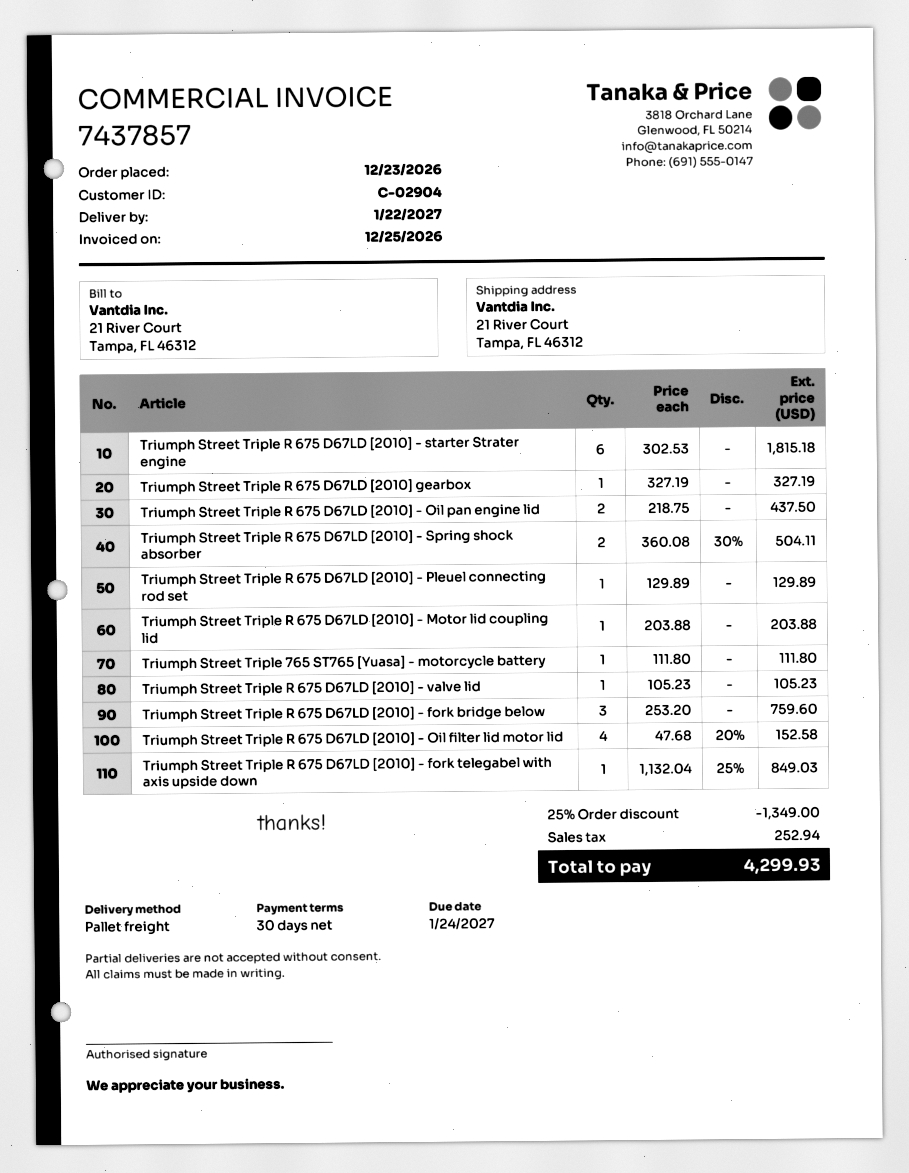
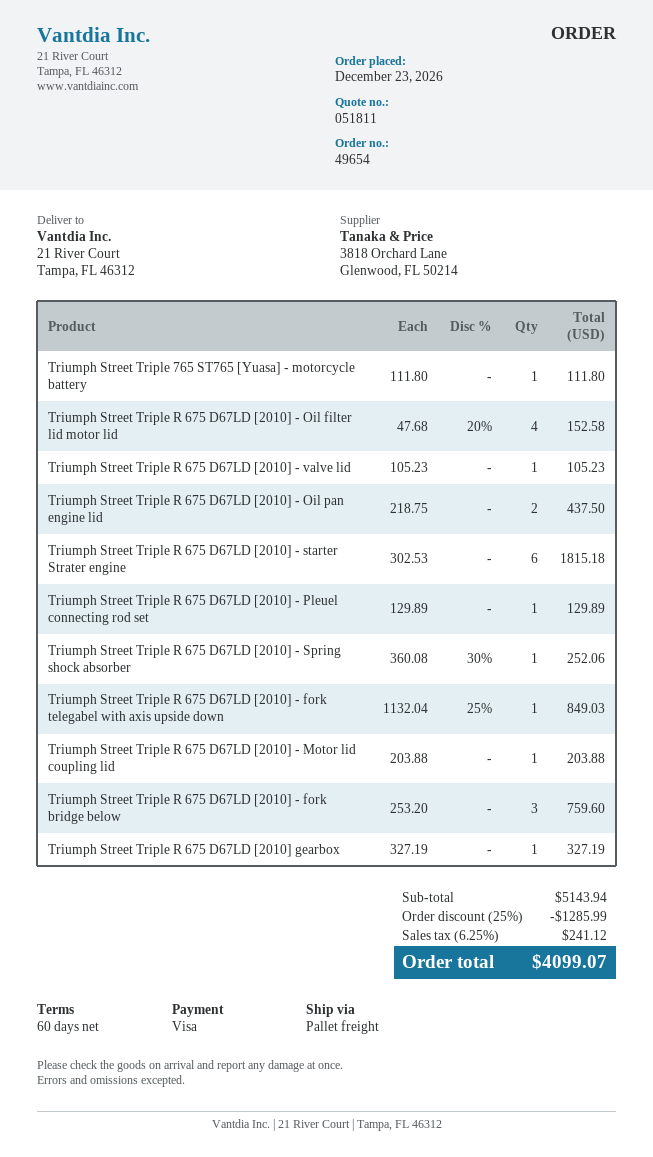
payment terms: 30 days -> 60 days
Triumph Street Triple R 675 D67LD [2010] - Spring shock absorber: 2 x 360.08 - 30% = 504.11 -> 1 x 360.08 - 30% = 252.06
discount: 25% = 1349.00 -> 25% = 1285.99
tax: 252.94 -> 241.12
total: 4299.93 -> 4099.07

